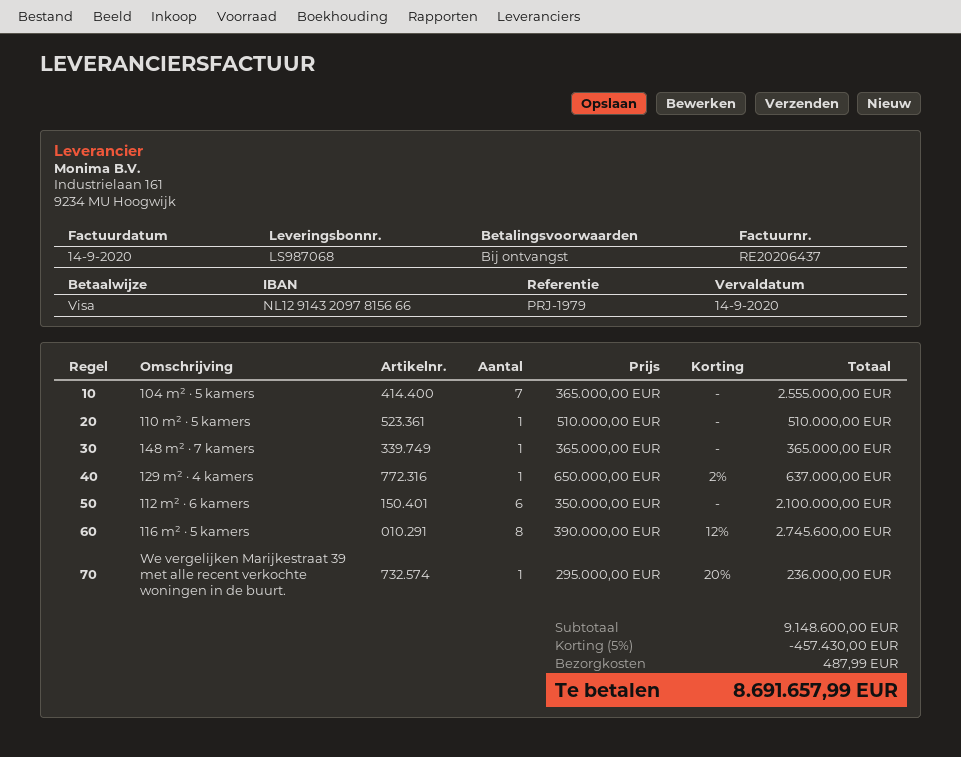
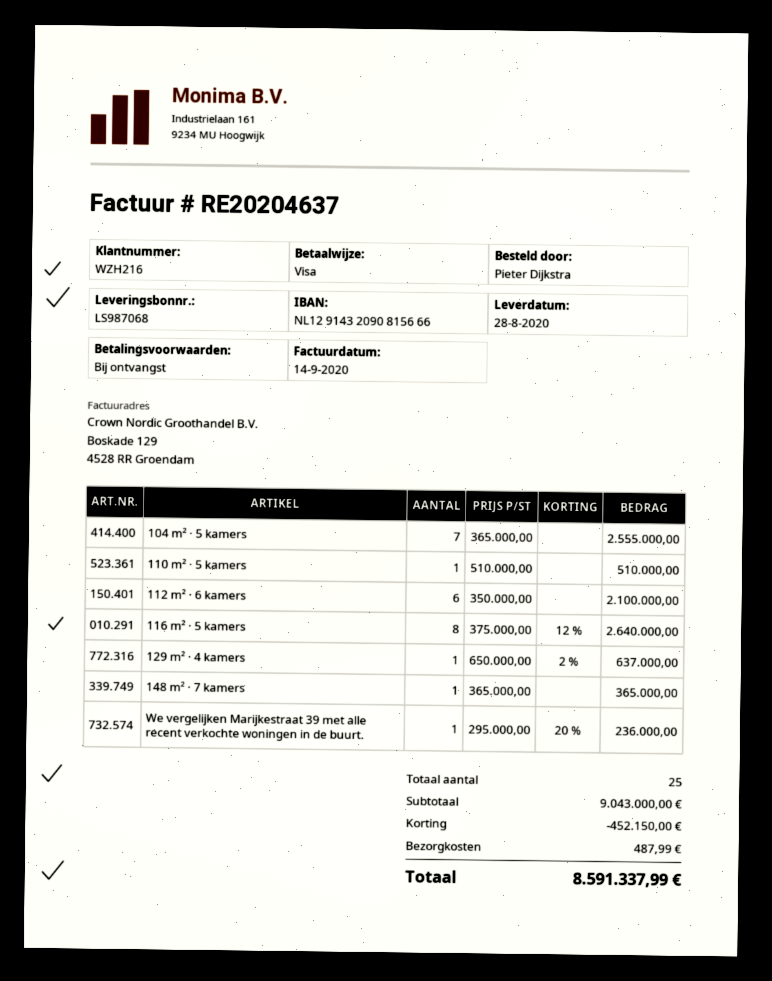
invoice number: RE20206437 -> RE20204637
bank account: NL1291432097815666 -> NL1291432090815666
116 m² · 5 kamers: 8 x 390000.00 - 12% = 2745600.00 -> 8 x 375000.00 - 12% = 2640000.00
subtotal: 9148600.00 -> 9043000.00
discount: 457430.00 -> 452150.00
total: 8691657.99 -> 8591337.99

